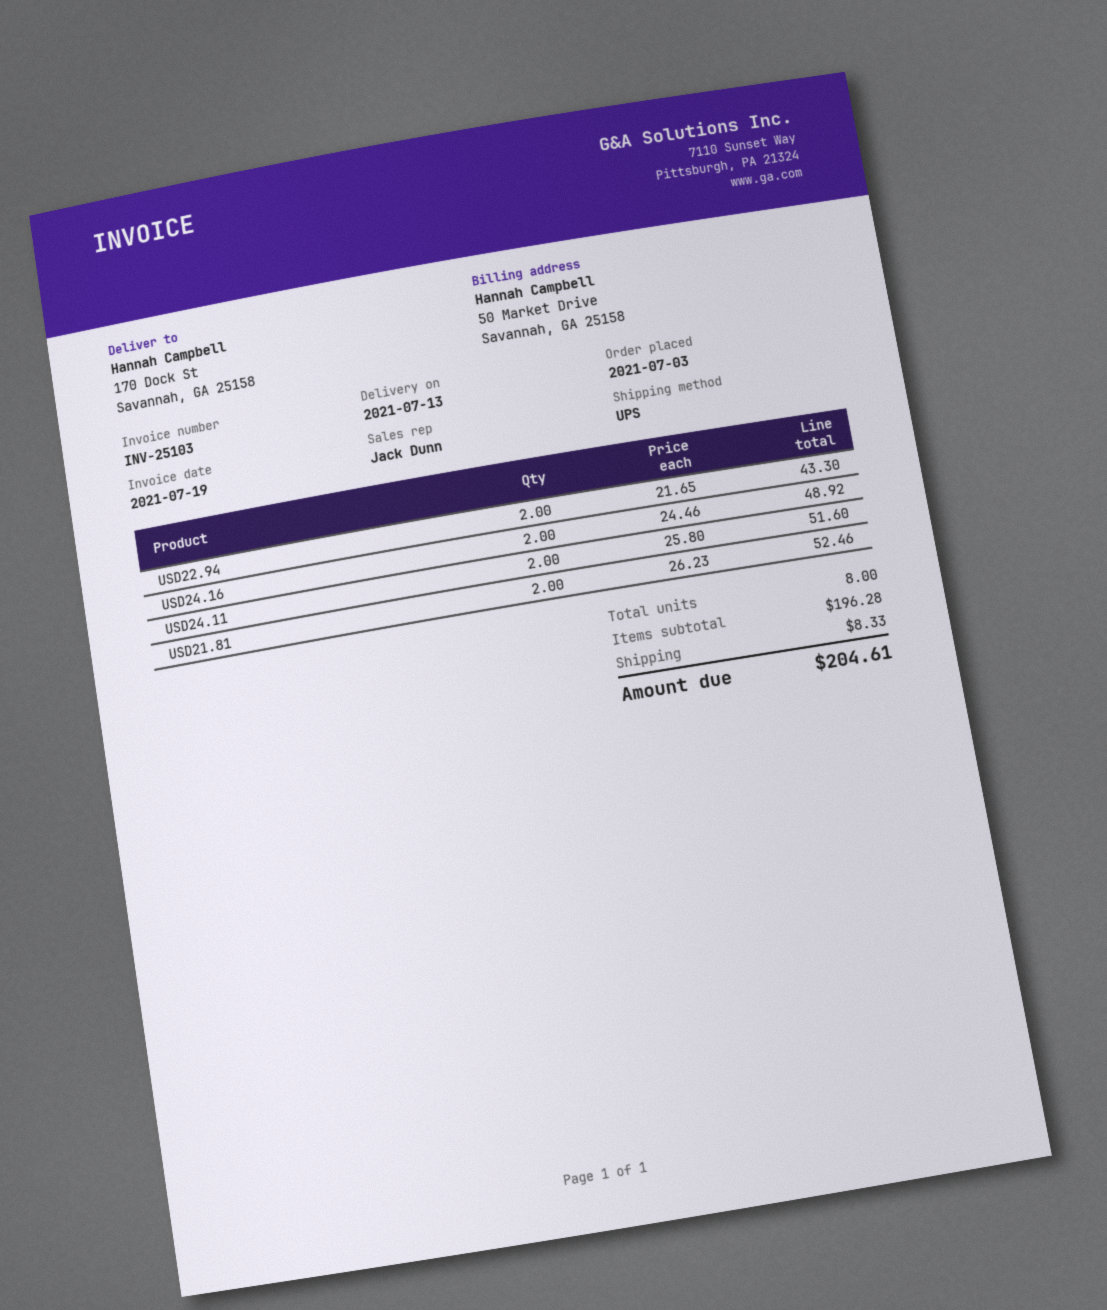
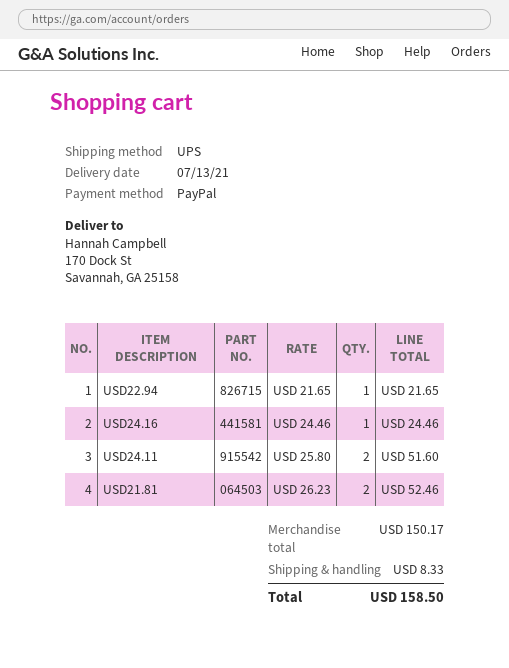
USD22.94: 2 x 21.65 = 43.30 -> 1 x 21.65 = 21.65
USD24.16: 2 x 24.46 = 48.92 -> 1 x 24.46 = 24.46
subtotal: 196.28 -> 150.17
total: 204.61 -> 158.50

